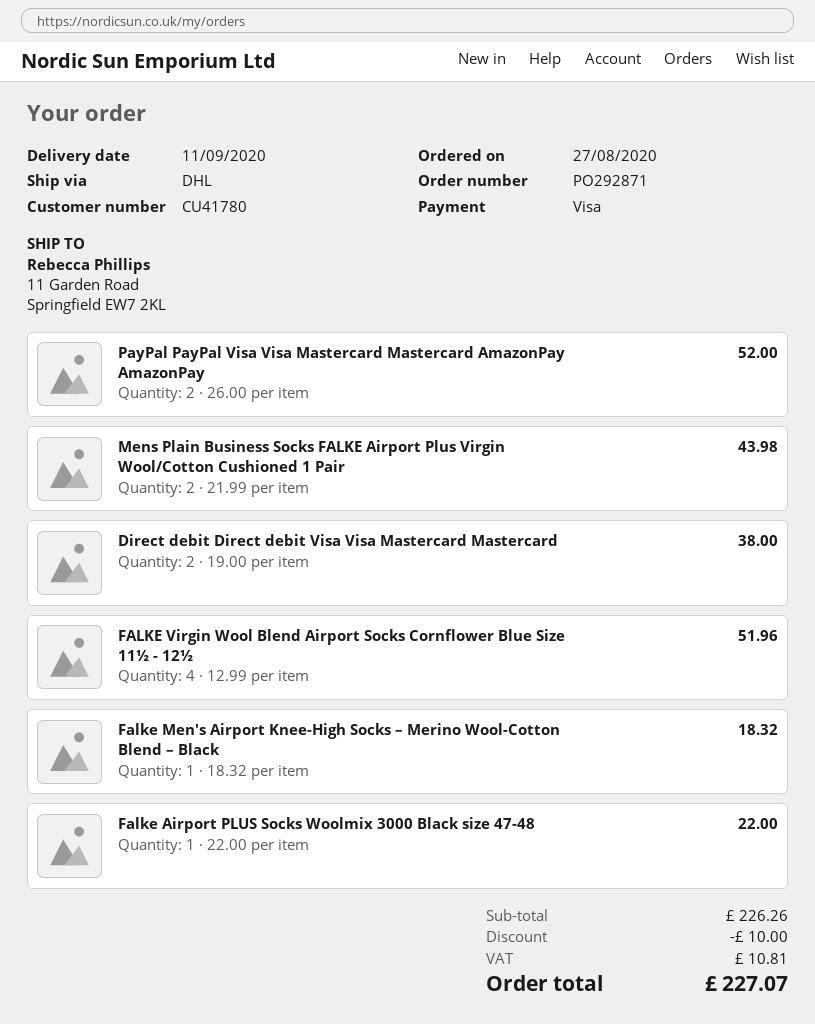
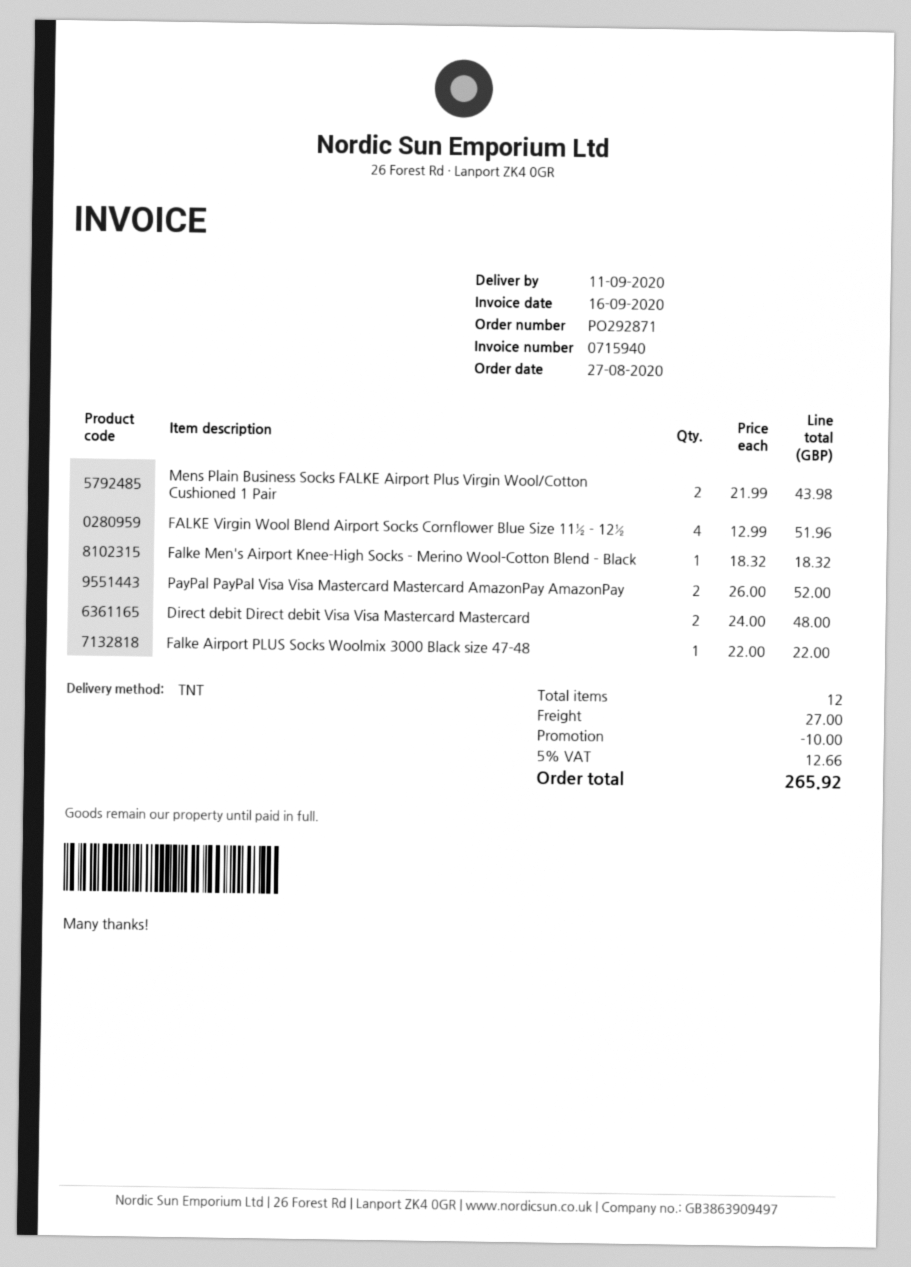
shipping method: DHL -> TNT
Direct debit Direct debit Visa Visa Mastercard Mastercard: 2 x 19.00 = 38.00 -> 2 x 24.00 = 48.00
shipping: none -> 27.00
tax: 10.81 -> 12.66
total: 227.07 -> 265.92

